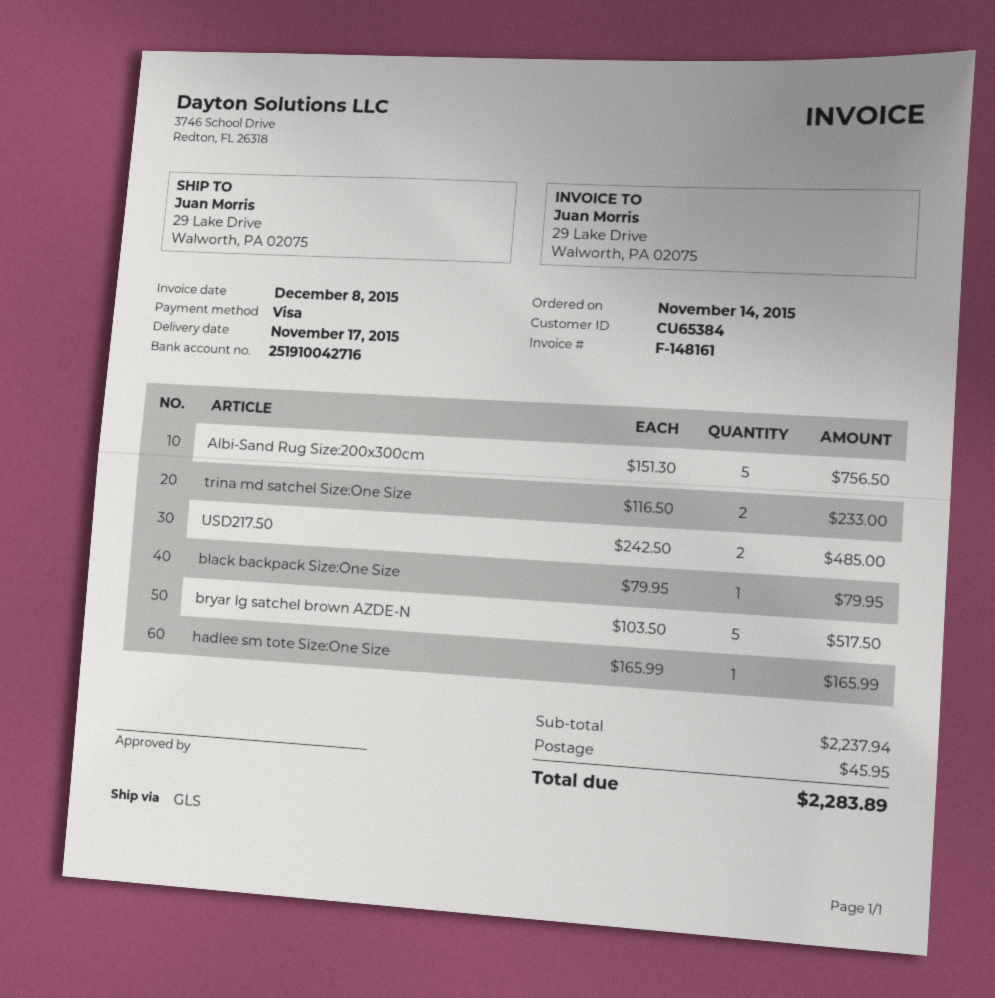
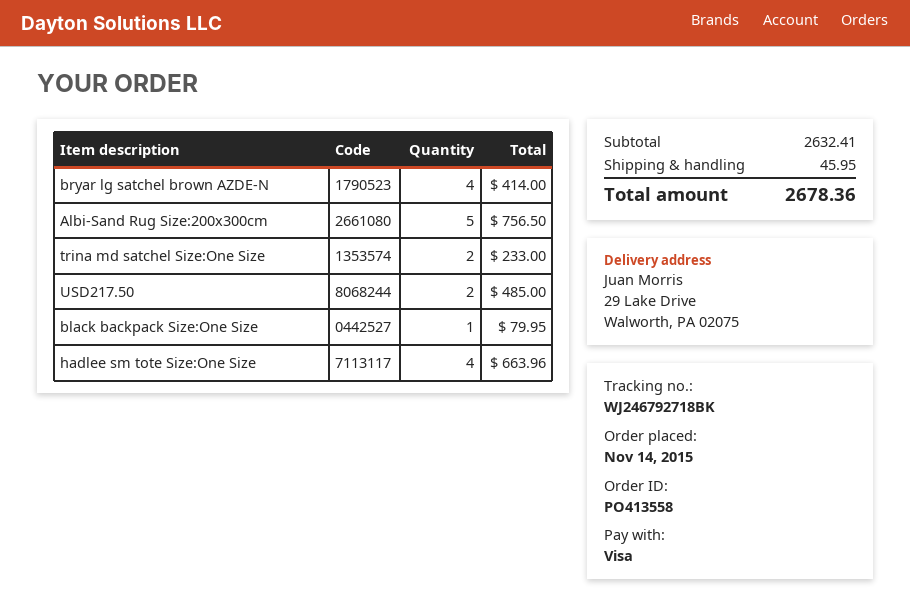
bryar lg satchel brown AZDE-N: 5 for 517.50 -> 4 for 414.00
hadlee sm tote Size:One Size: 1 for 165.99 -> 4 for 663.96
subtotal: 2237.94 -> 2632.41
total: 2283.89 -> 2678.36

